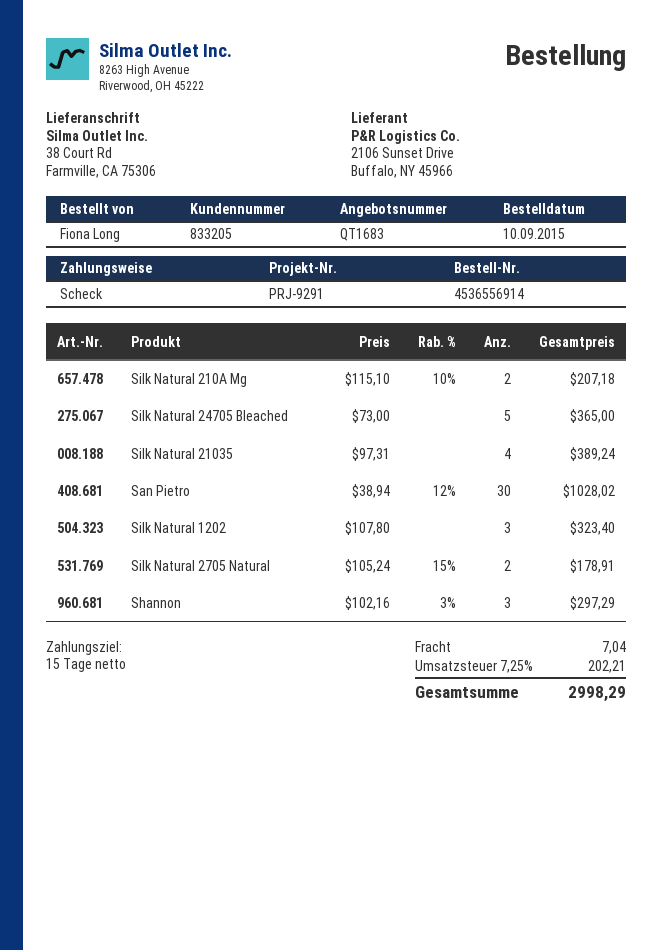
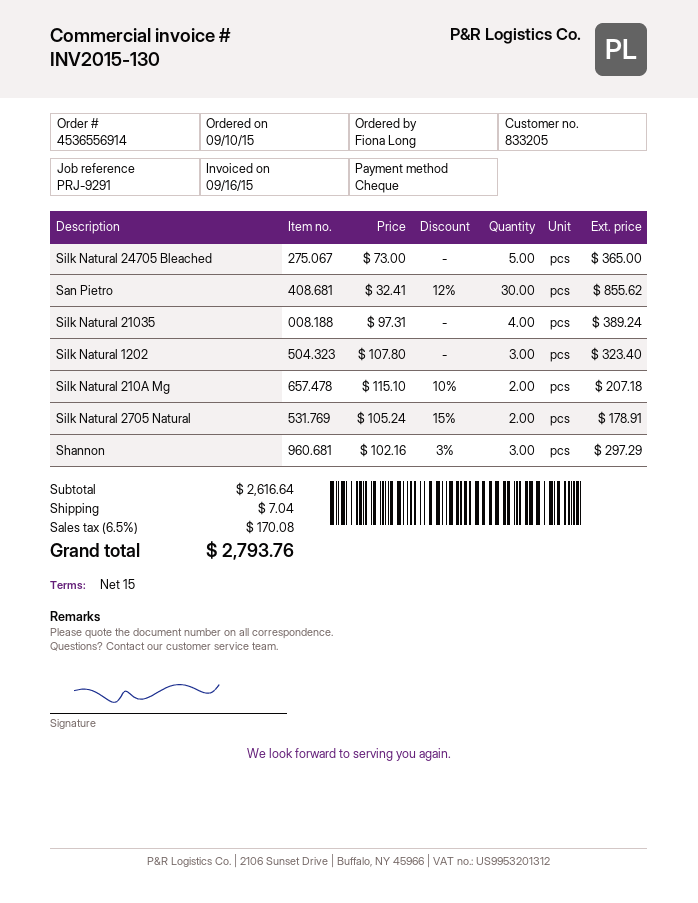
San Pietro: 30 x 38.94 - 12% = 1028.02 -> 30 x 32.41 - 12% = 855.62
tax: 7.25% = 202.21 -> 6.5% = 170.08
total: 2998.29 -> 2793.76

